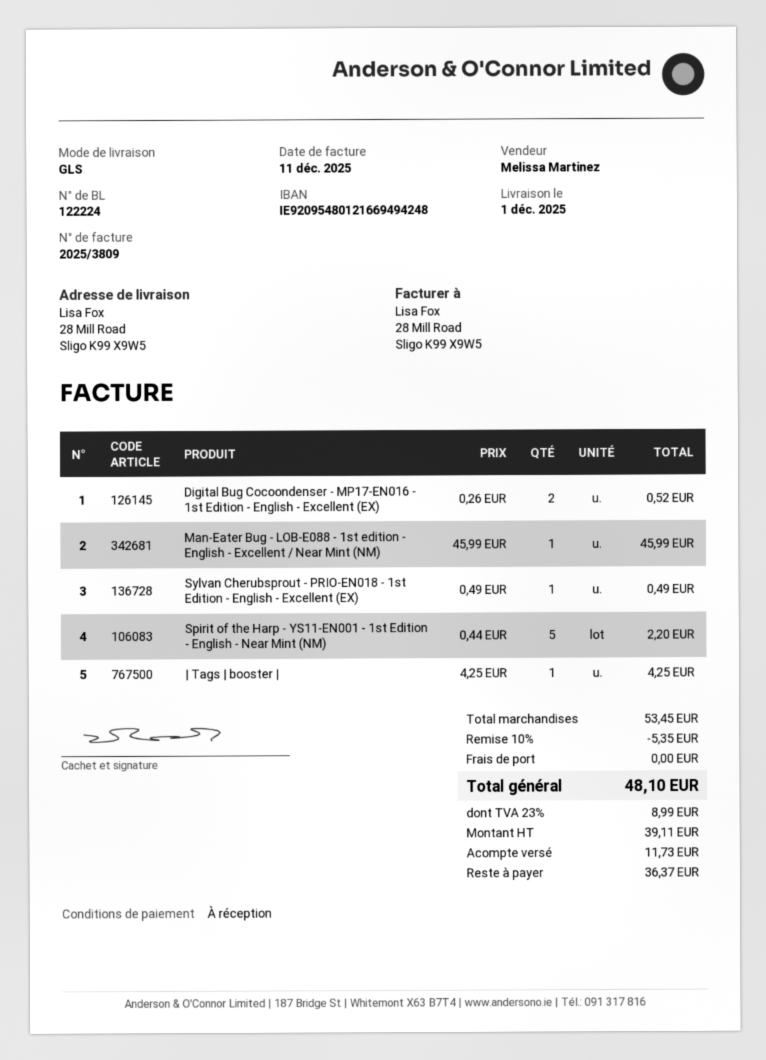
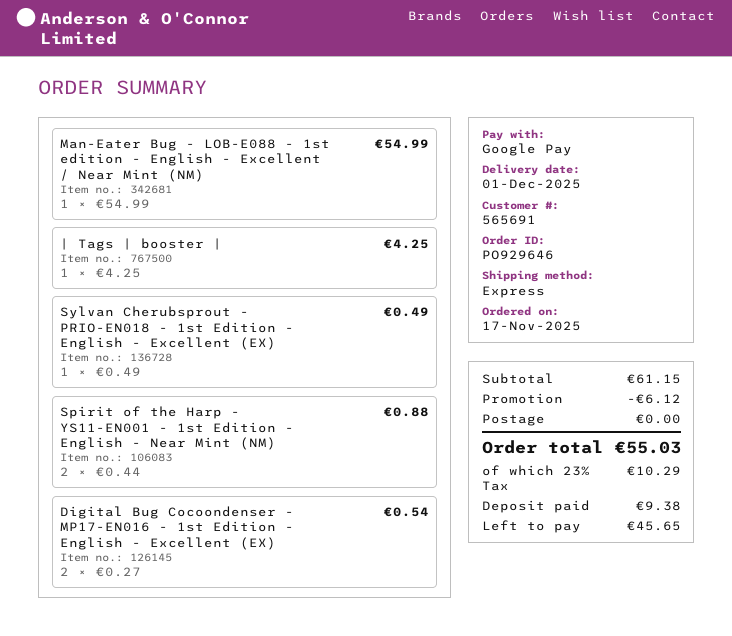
shipping method: GLS -> express
Digital Bug Cocoondenser - MP17-EN016 - 1st Edition - English - Excellent (EX): 2 x 0.26 = 0.52 -> 2 x 0.27 = 0.54
Man-Eater Bug - LOB-E088 - 1st edition - English - Excellent / Near Mint (NM): 1 x 45.99 = 45.99 -> 1 x 54.99 = 54.99
Spirit of the Harp - YS11-EN001 - 1st Edition - English - Near Mint (NM): 5 x 0.44 = 2.20 -> 2 x 0.44 = 0.88
subtotal: 53.45 -> 61.15
discount: 5.35 -> 6.12
tax: 23% = 8.99 -> 23% = 10.29
total: 48.10 -> 55.03
deposit: 11.73 -> 9.38
balance: 36.37 -> 45.65

